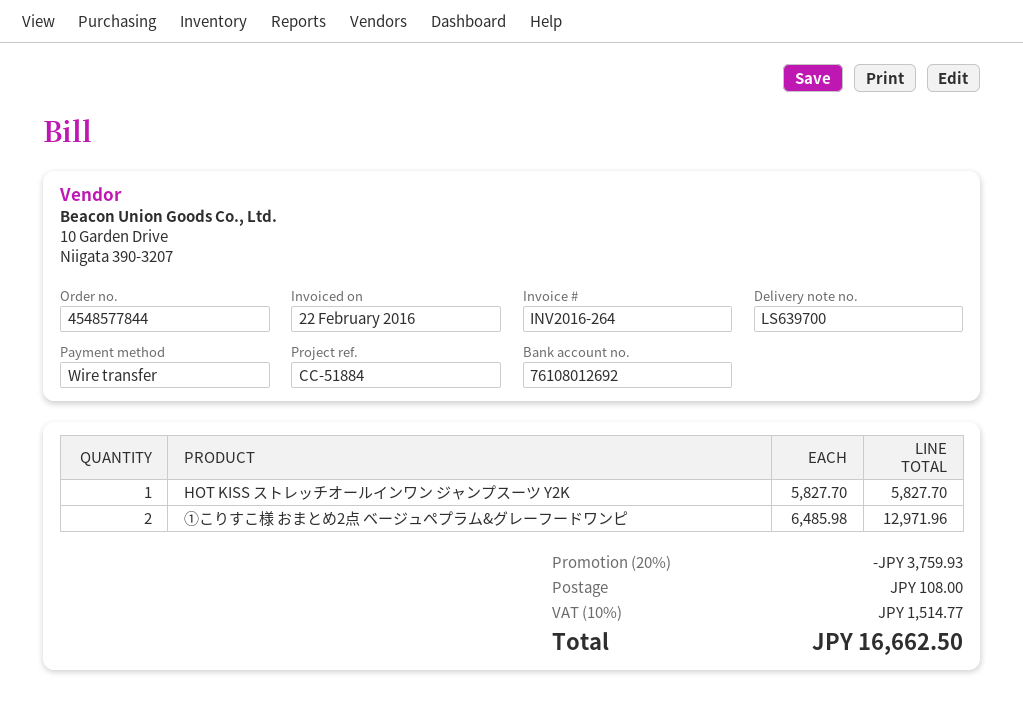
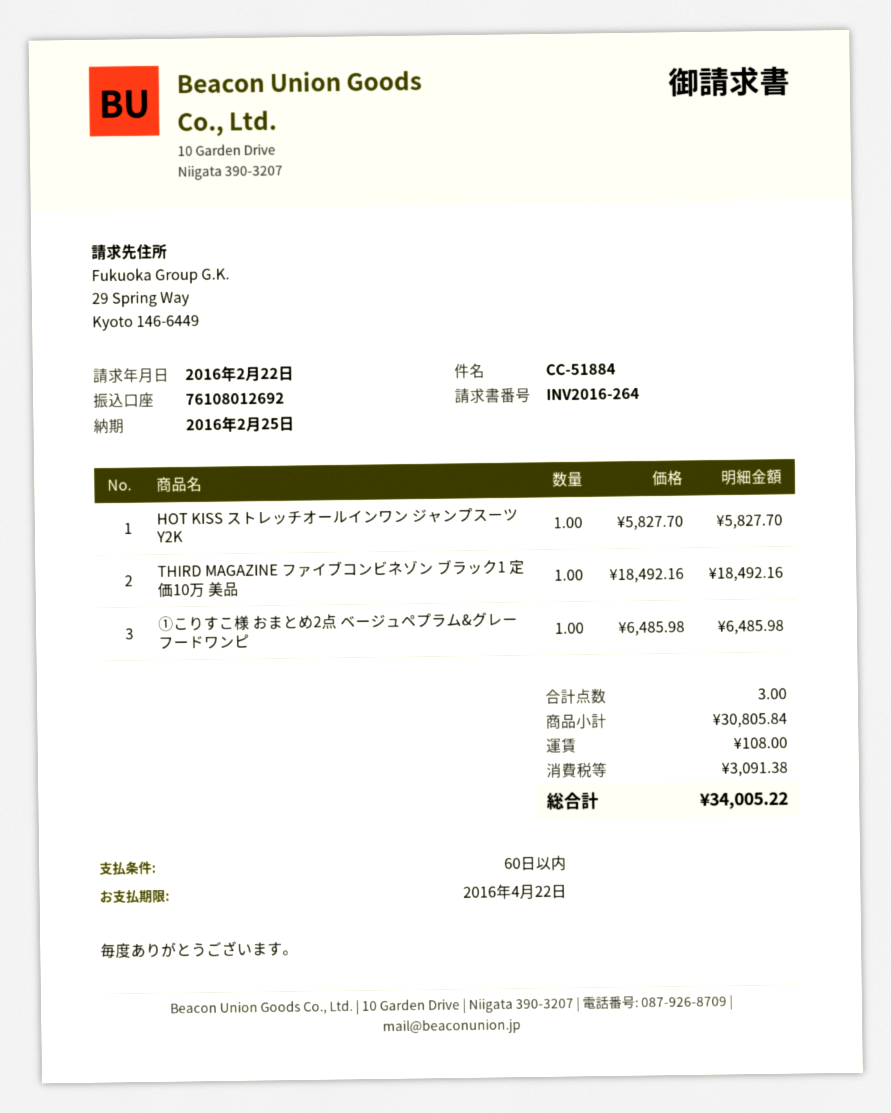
①こりすこ様 おまとめ2点 ベージュペプラム&グレーフードワンピ: 2 x 6485.98 = 12971.96 -> 1 x 6485.98 = 6485.98
THIRD MAGAZINE ファイブコンビネゾン ブラック1 定価10万 美品: none -> 1 x 18492.16 = 18492.16
discount: 20% = 3759.93 -> none
tax: 1514.77 -> 3091.38
total: 16662.50 -> 34005.22

